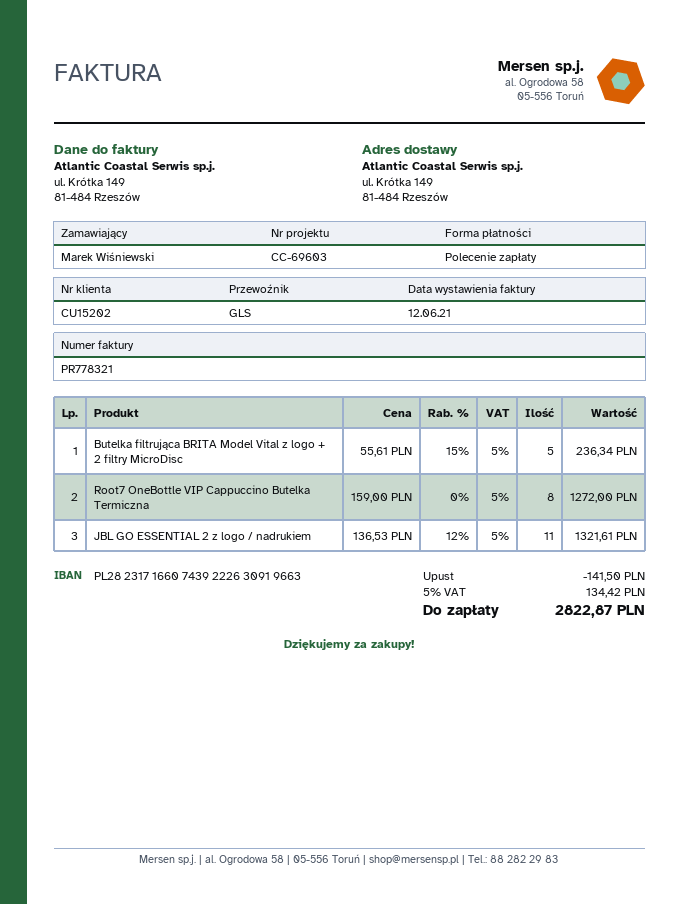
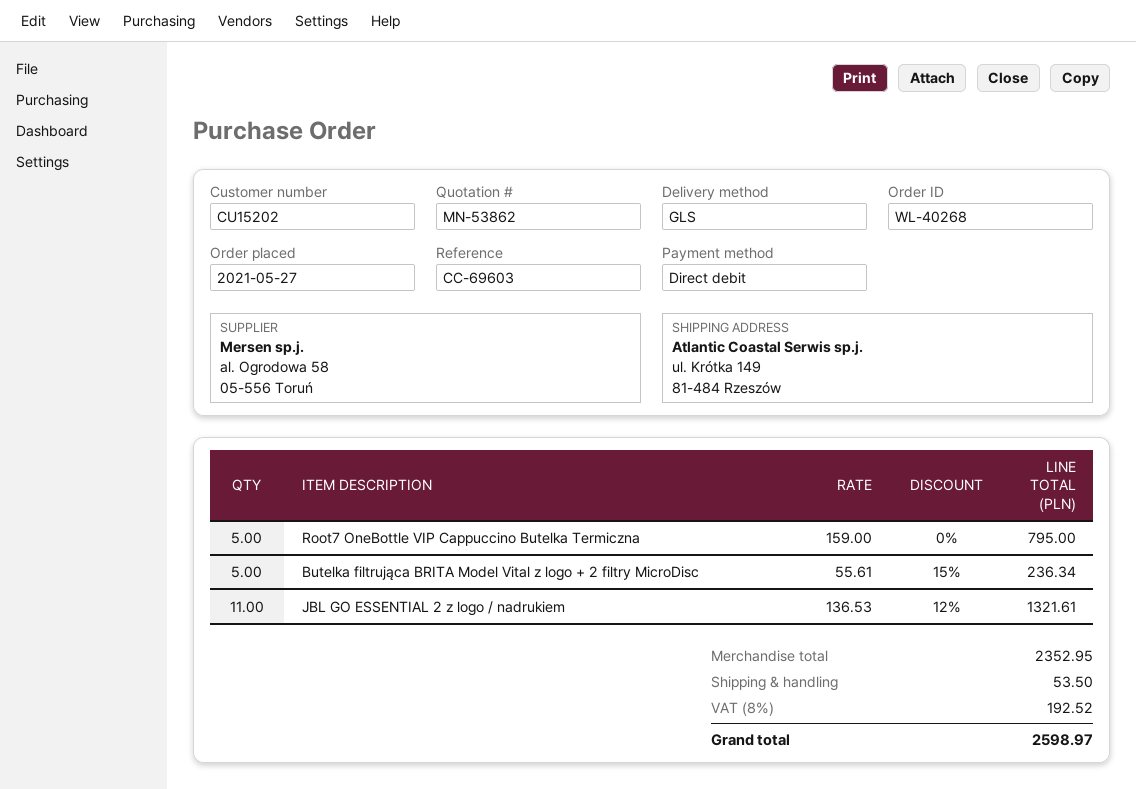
Root7 OneBottle VIP Cappuccino Butelka Termiczna: 8 x 159.00 = 1272.00 -> 5 x 159.00 = 795.00
discount: 141.50 -> none
shipping: none -> 53.50
tax: 5% = 134.42 -> 8% = 192.52
total: 2822.87 -> 2598.97

